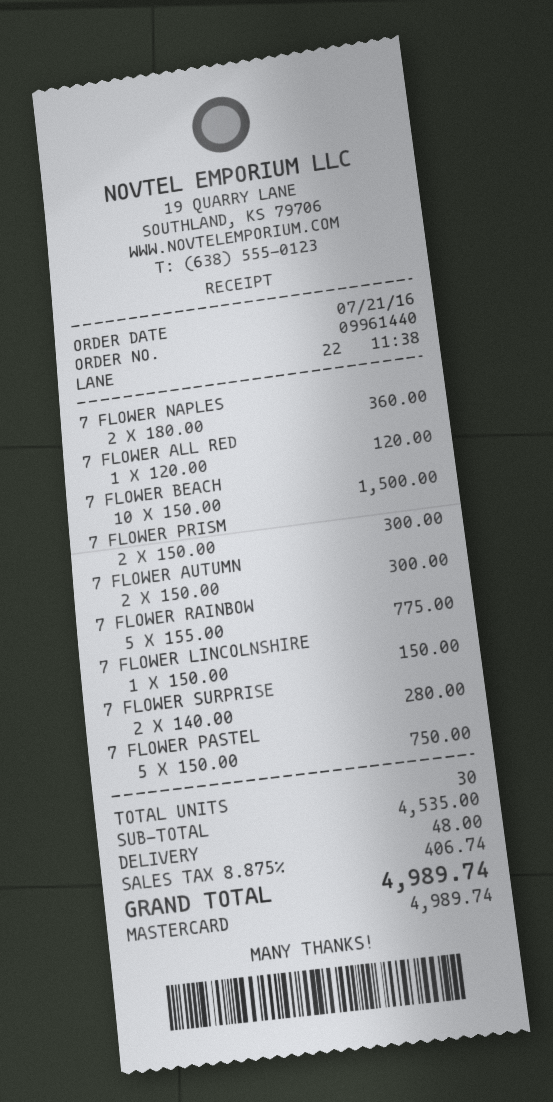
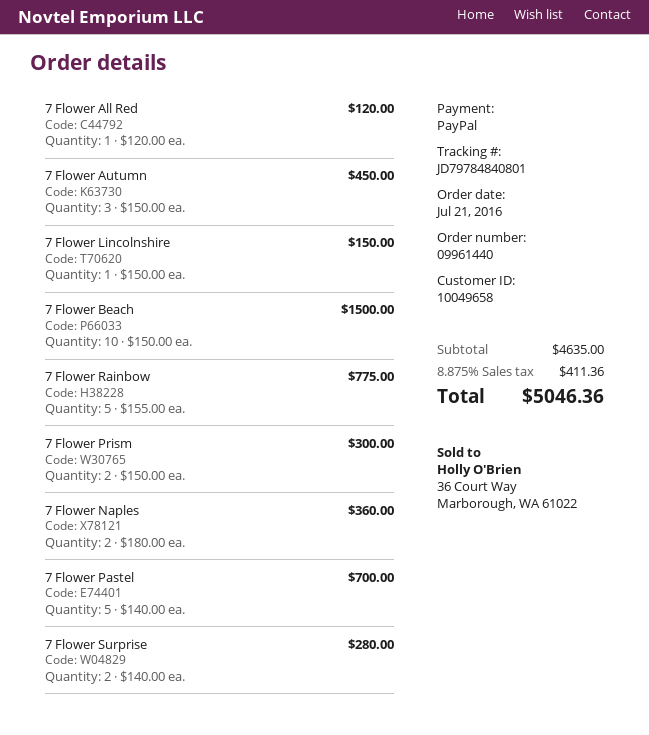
payment method: Mastercard -> PayPal
7 FLOWER AUTUMN: 2 x 150.00 = 300.00 -> 3 x 150.00 = 450.00
7 FLOWER PASTEL: 5 x 150.00 = 750.00 -> 5 x 140.00 = 700.00
subtotal: 4535.00 -> 4635.00
shipping: 48.00 -> none
tax: 8.875% = 406.74 -> 8.875% = 411.36
total: 4989.74 -> 5046.36

